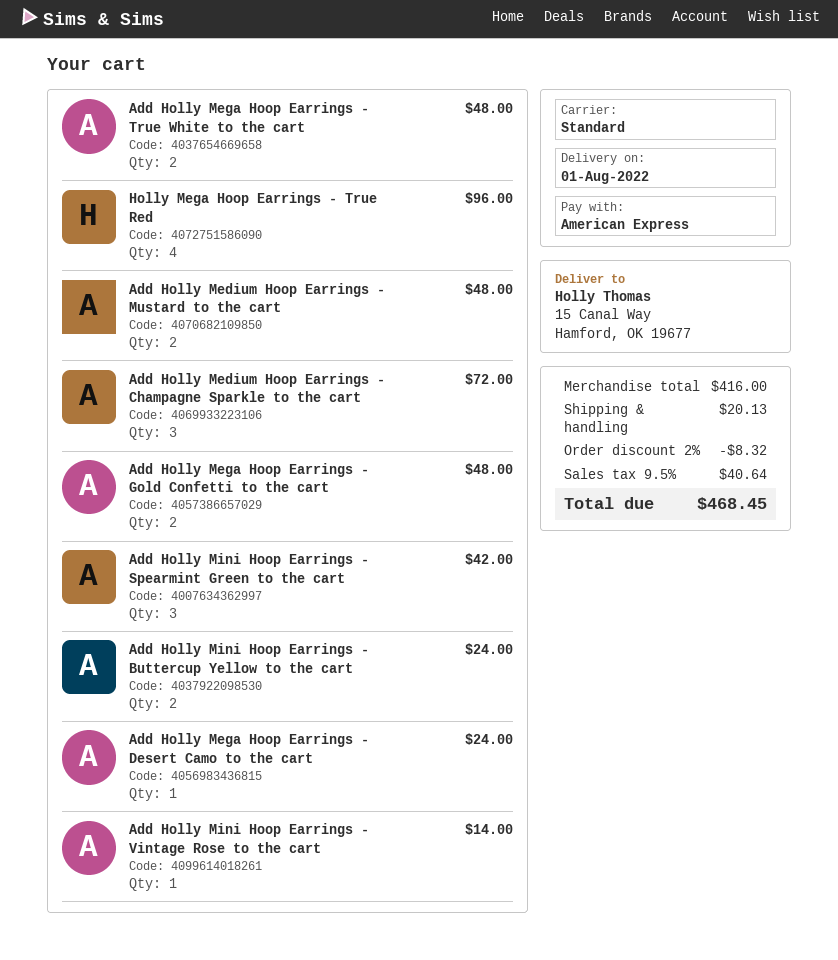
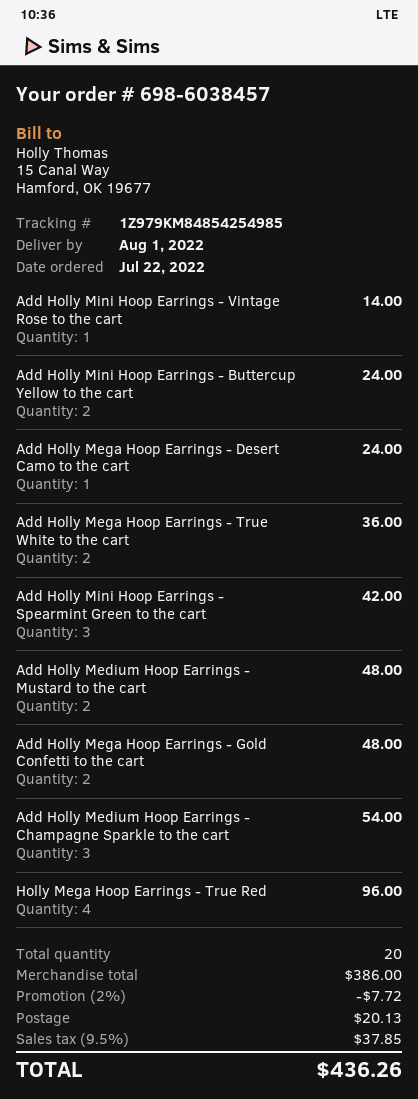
Add Holly Mega Hoop Earrings - True White to the cart: 2 for 48.00 -> 2 for 36.00
Add Holly Medium Hoop Earrings - Champagne Sparkle to the cart: 3 for 72.00 -> 3 for 54.00
subtotal: 416.00 -> 386.00
discount: 2% = 8.32 -> 2% = 7.72
tax: 9.5% = 40.64 -> 9.5% = 37.85
total: 468.45 -> 436.26

